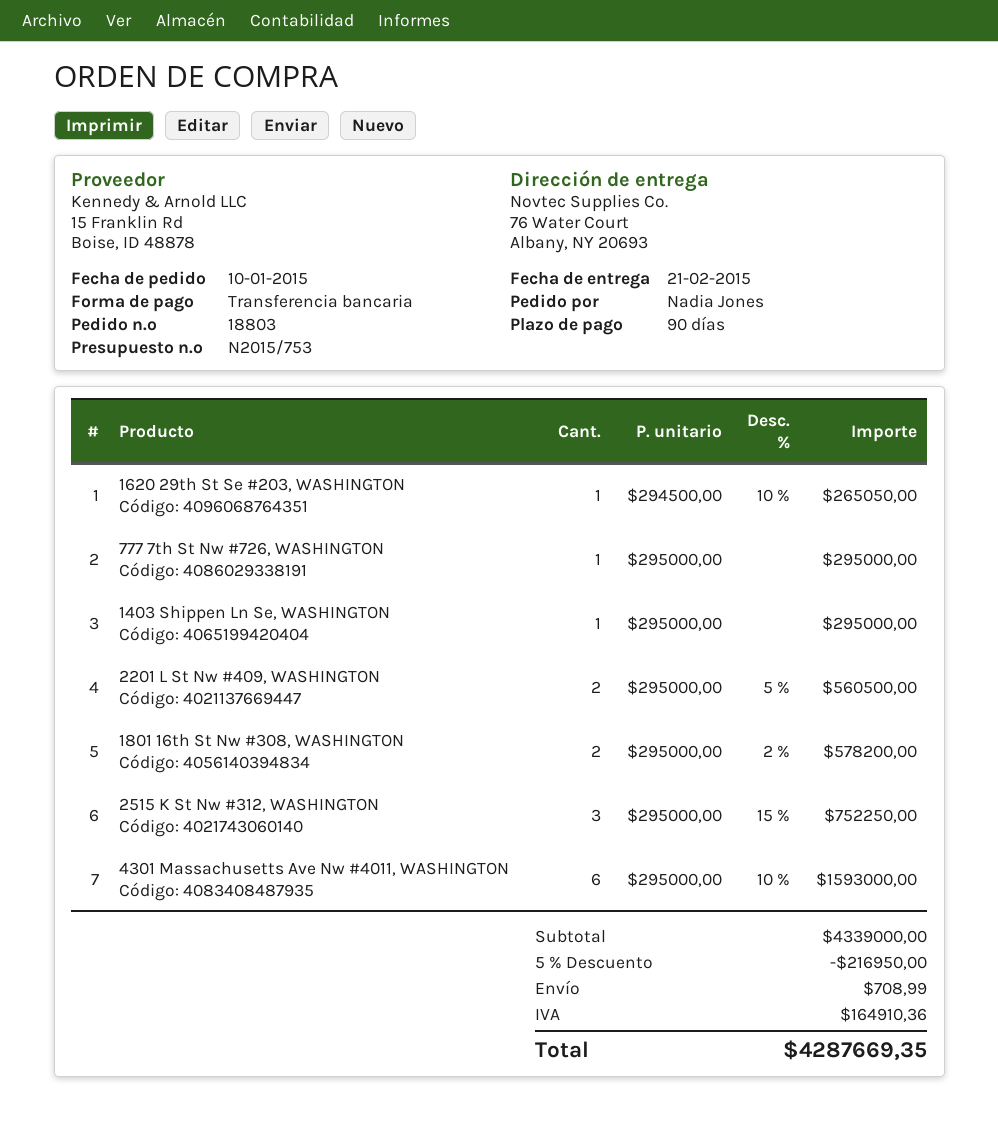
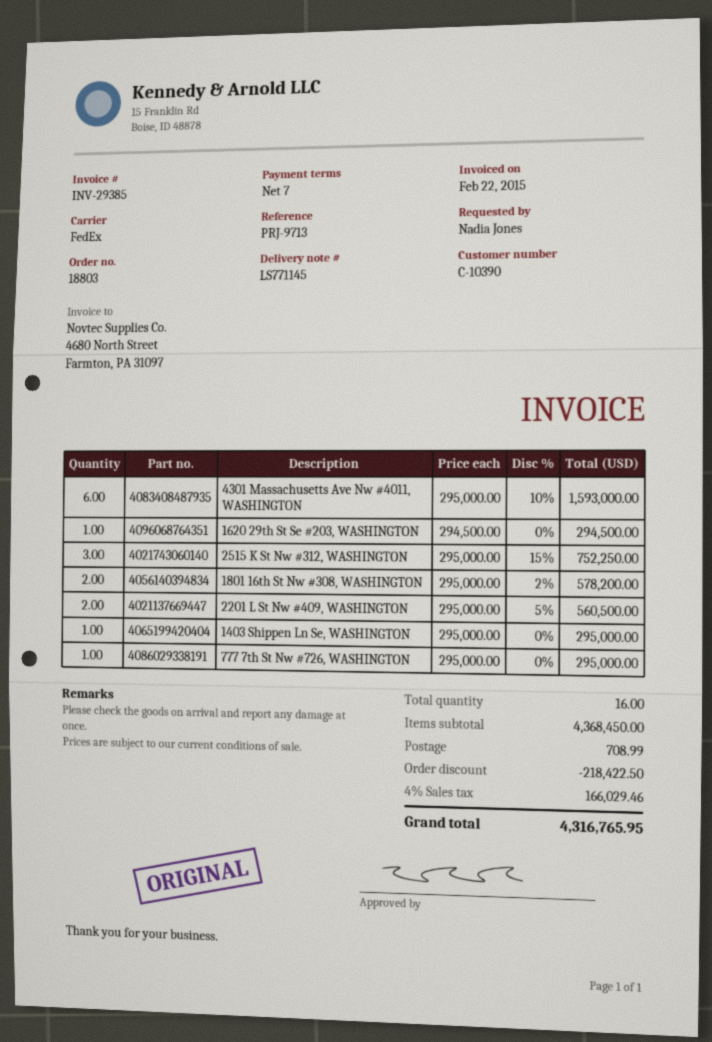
payment terms: 90 days -> 7 days
1620 29th St Se #203, WASHINGTON: 1 x 294500.00 - 10% = 265050.00 -> 1 x 294500.00 = 294500.00
subtotal: 4339000.00 -> 4368450.00
discount: 216950.00 -> 218422.50
tax: 164910.36 -> 166029.46
total: 4287669.35 -> 4316765.95

